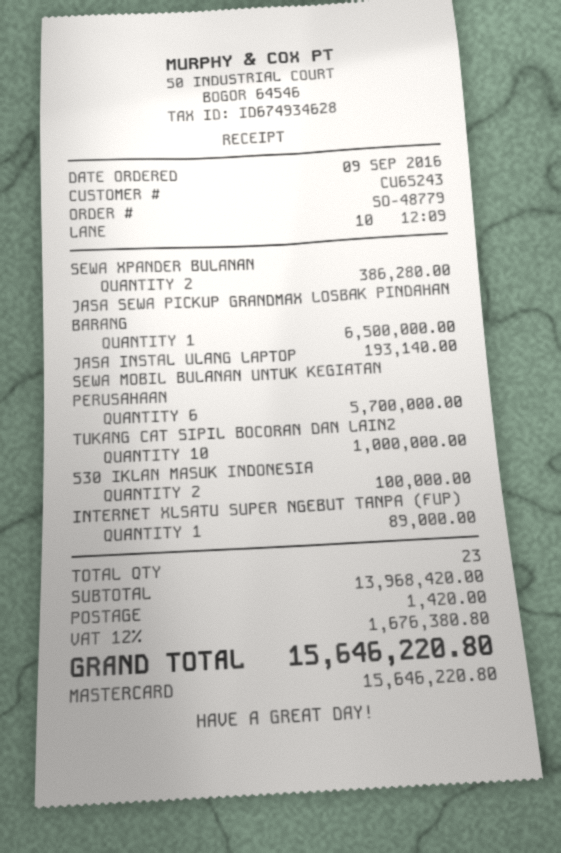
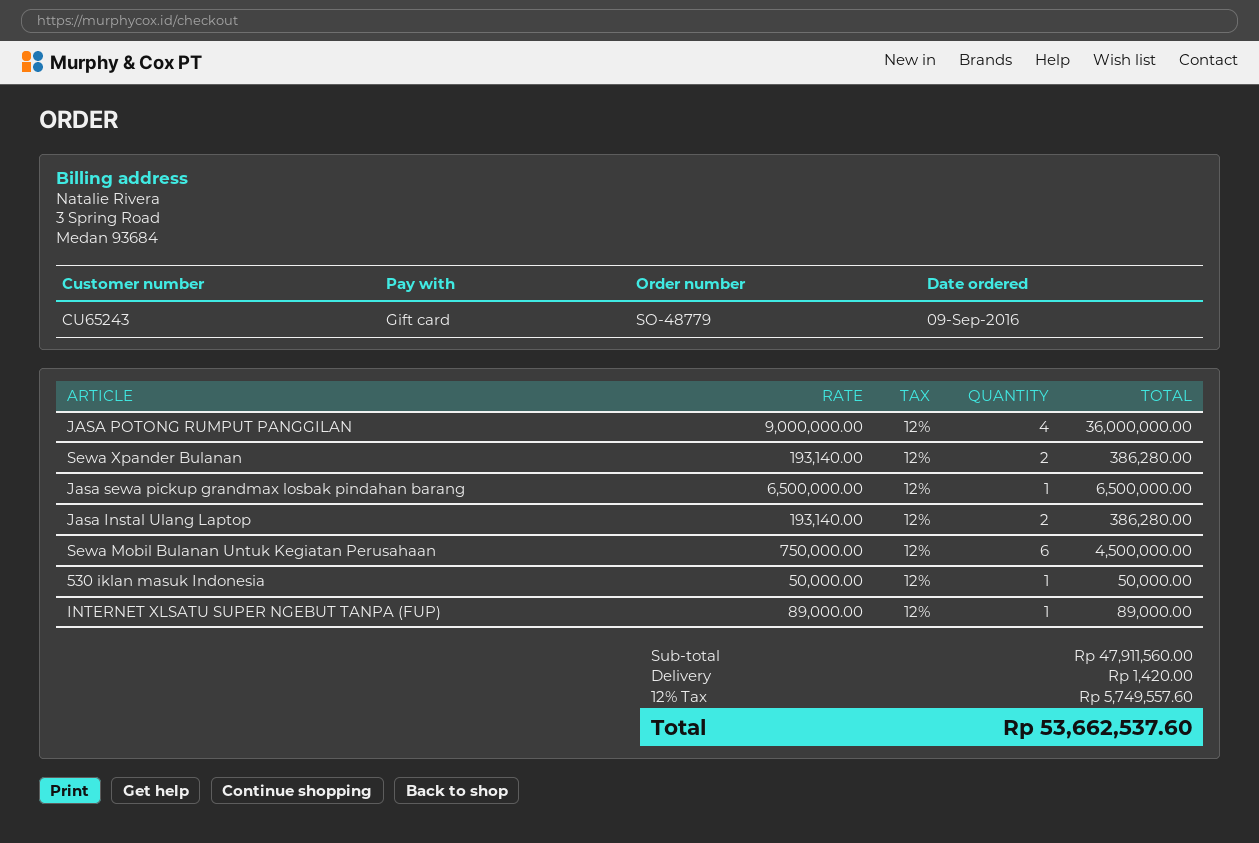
payment method: Mastercard -> gift card
JASA INSTAL ULANG LAPTOP: 1 for 193140.00 -> 2 for 386280.00
SEWA MOBIL BULANAN UNTUK KEGIATAN PERUSAHAAN: 6 for 5700000.00 -> 6 for 4500000.00
TUKANG CAT SIPIL BOCORAN DAN LAIN2: 10 for 1000000.00 -> none
530 IKLAN MASUK INDONESIA: 2 for 100000.00 -> 1 for 50000.00
JASA POTONG RUMPUT PANGGILAN: none -> 4 for 36000000.00
subtotal: 13968420.00 -> 47911560.00
tax: 12% = 1676380.80 -> 12% = 5749557.60
total: 15646220.80 -> 53662537.60

